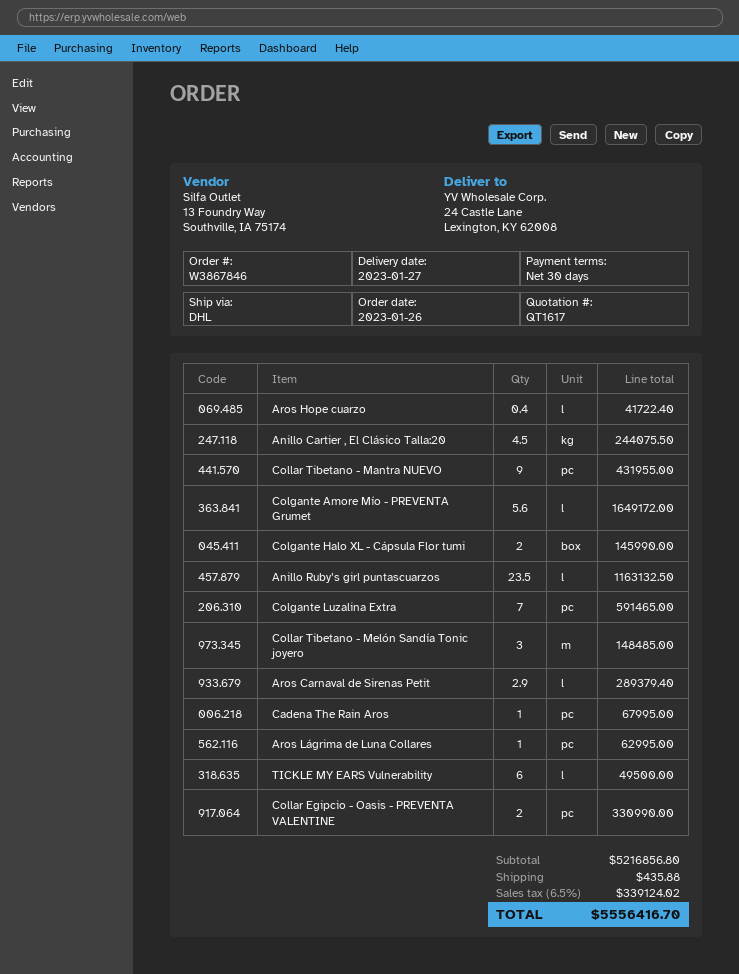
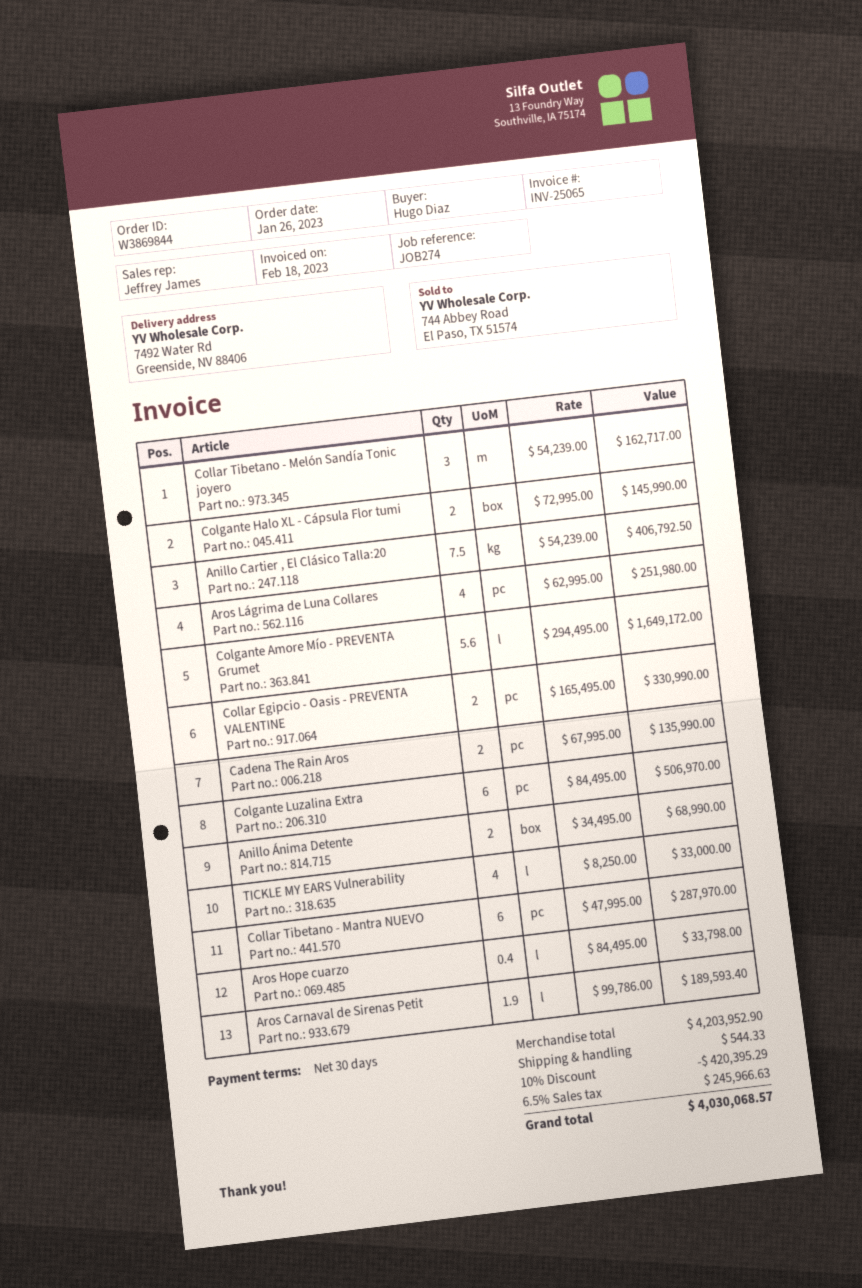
order number: W3867846 -> W3869844
ship to: 24 Castle Lane, Lexington, KY 62008 -> 7492 Water Rd, Greenside, NV 88406
Aros Hope cuarzo: 0.4 for 41722.40 -> 0.4 for 33798.00
Anillo Cartier , El Clásico Talla:20: 4.5 for 244075.50 -> 7.5 for 406792.50
Collar Tibetano - Mantra NUEVO: 9 for 431955.00 -> 6 for 287970.00
Anillo Ruby’s girl puntascuarzos: 23.5 for 1163132.50 -> none
Colgante Luzalina Extra: 7 for 591465.00 -> 6 for 506970.00
Collar Tibetano - Melón Sandía Tonic joyero: 3 for 148485.00 -> 3 for 162717.00
Aros Carnaval de Sirenas Petit: 2.9 for 289379.40 -> 1.9 for 189593.40
Cadena The Rain Aros: 1 for 67995.00 -> 2 for 135990.00
Aros Lágrima de Luna Collares: 1 for 62995.00 -> 4 for 251980.00
TICKLE MY EARS Vulnerability: 6 for 49500.00 -> 4 for 33000.00
Anillo Ánima Detente: none -> 2 for 68990.00
subtotal: 5216856.80 -> 4203952.90
discount: none -> 10% = 420395.29
shipping: 435.88 -> 544.33
tax: 6.5% = 339124.02 -> 6.5% = 245966.63
total: 5556416.70 -> 4030068.57

